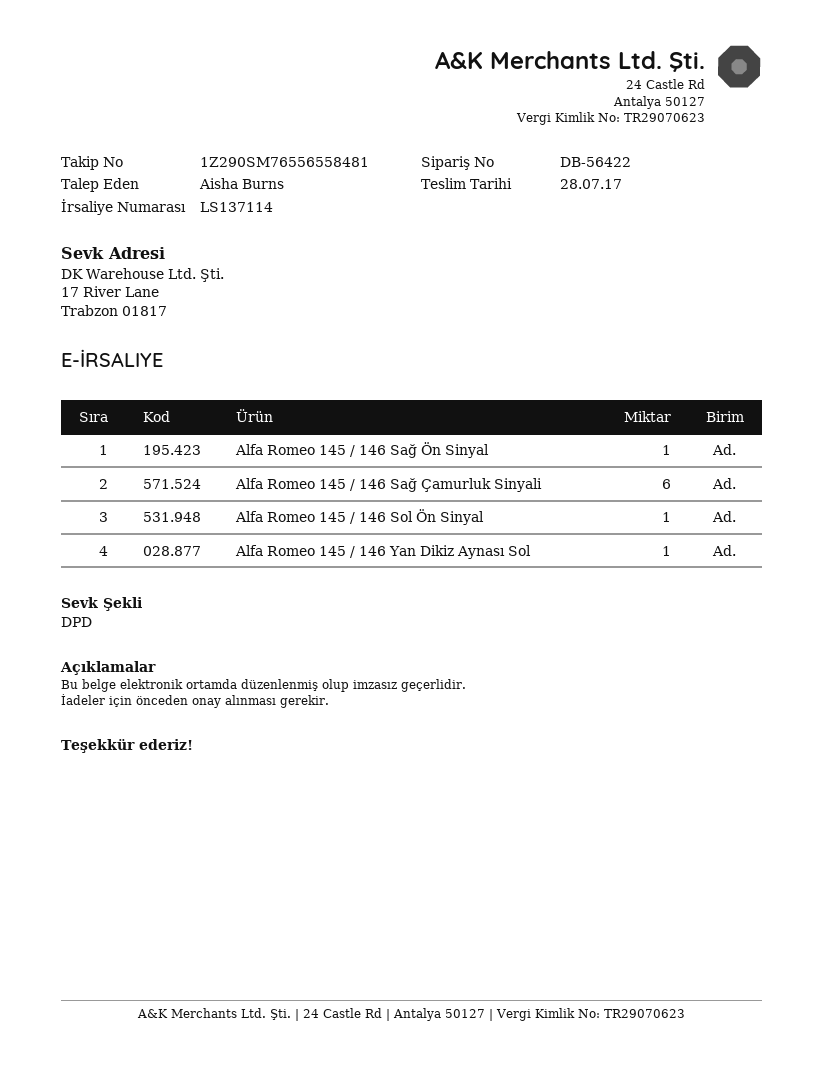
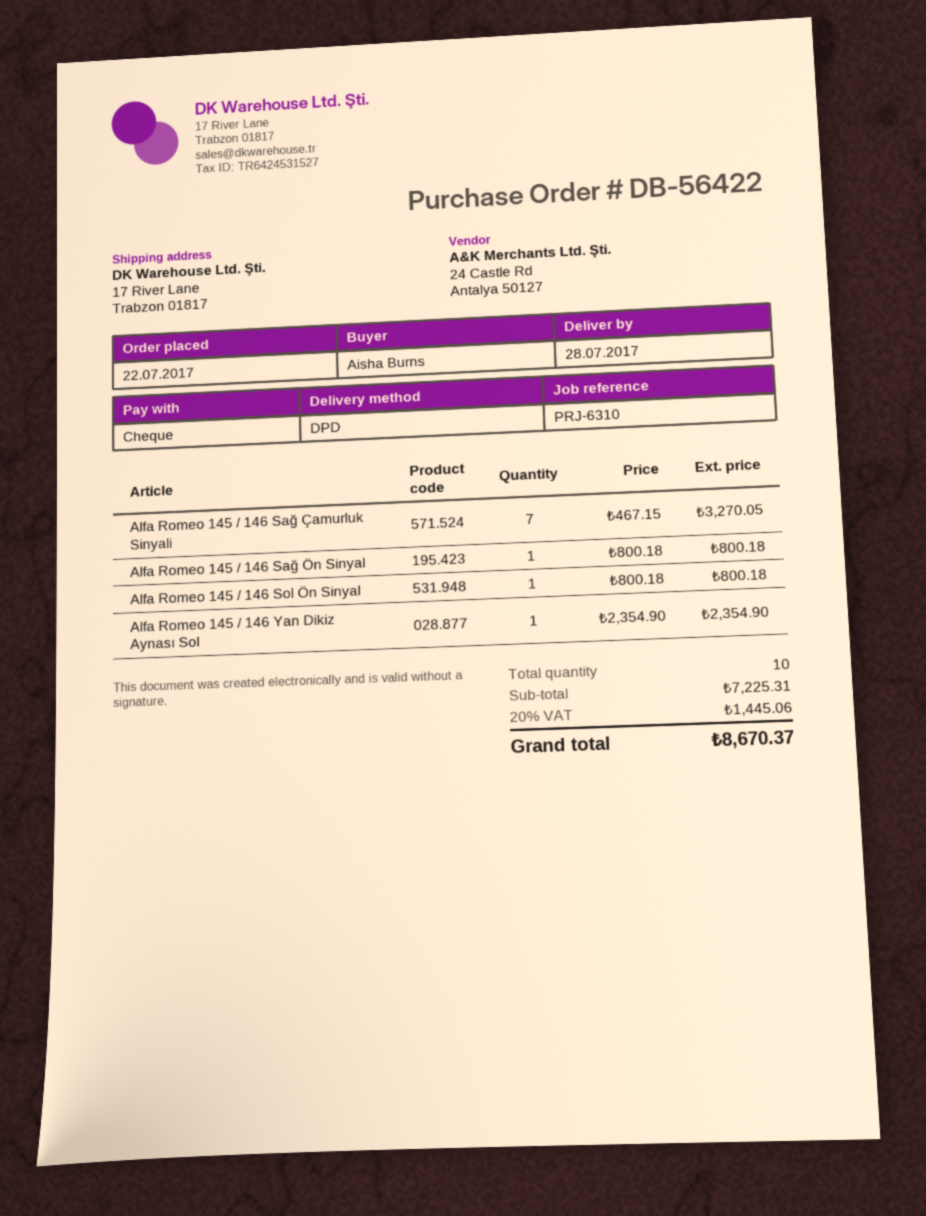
Alfa Romeo 145 / 146 Sağ Çamurluk Sinyali: 6 -> 7

